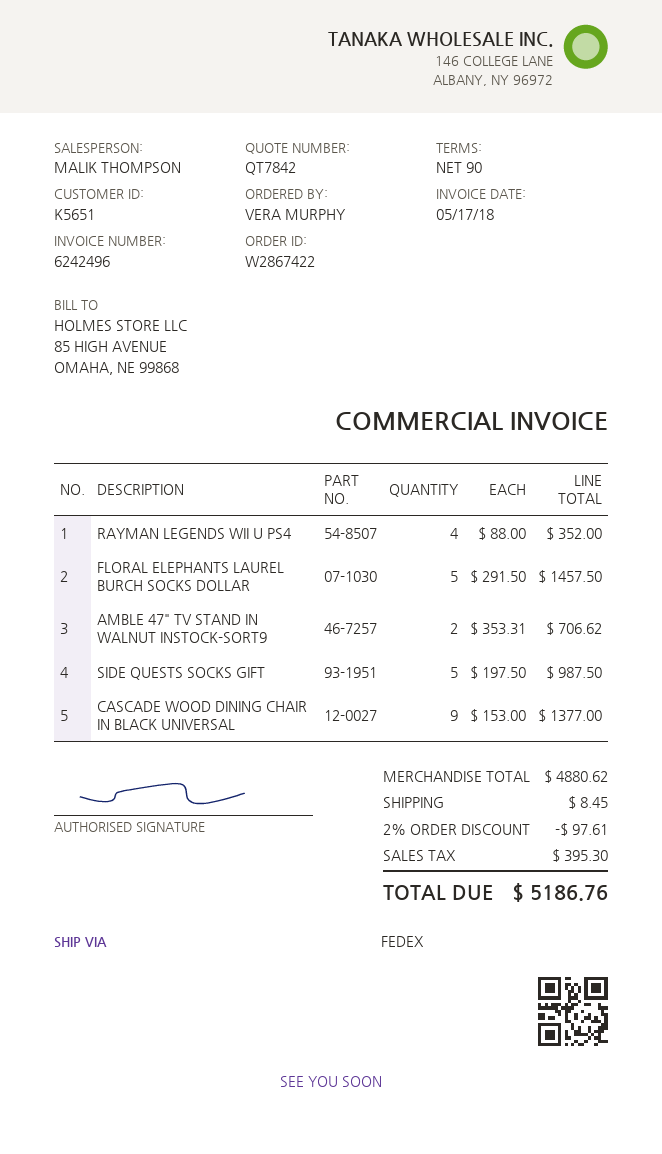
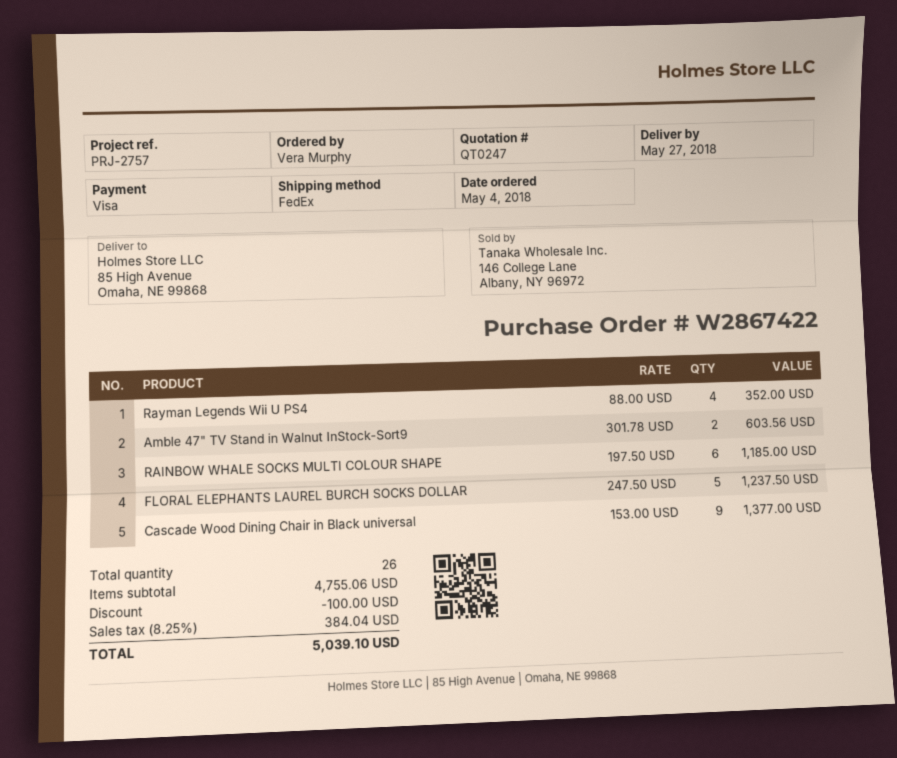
quote number: QT7842 -> QT0247
FLORAL ELEPHANTS LAUREL BURCH SOCKS DOLLAR: 5 x 291.50 = 1457.50 -> 5 x 247.50 = 1237.50
AMBLE 47" TV STAND IN WALNUT INSTOCK-SORT9: 2 x 353.31 = 706.62 -> 2 x 301.78 = 603.56
SIDE QUESTS SOCKS GIFT: 5 x 197.50 = 987.50 -> none
RAINBOW WHALE SOCKS MULTI COLOUR SHAPE: none -> 6 x 197.50 = 1185.00
subtotal: 4880.62 -> 4755.06
discount: 97.61 -> 100.00
shipping: 8.45 -> none
tax: 395.30 -> 384.04
total: 5186.76 -> 5039.10

